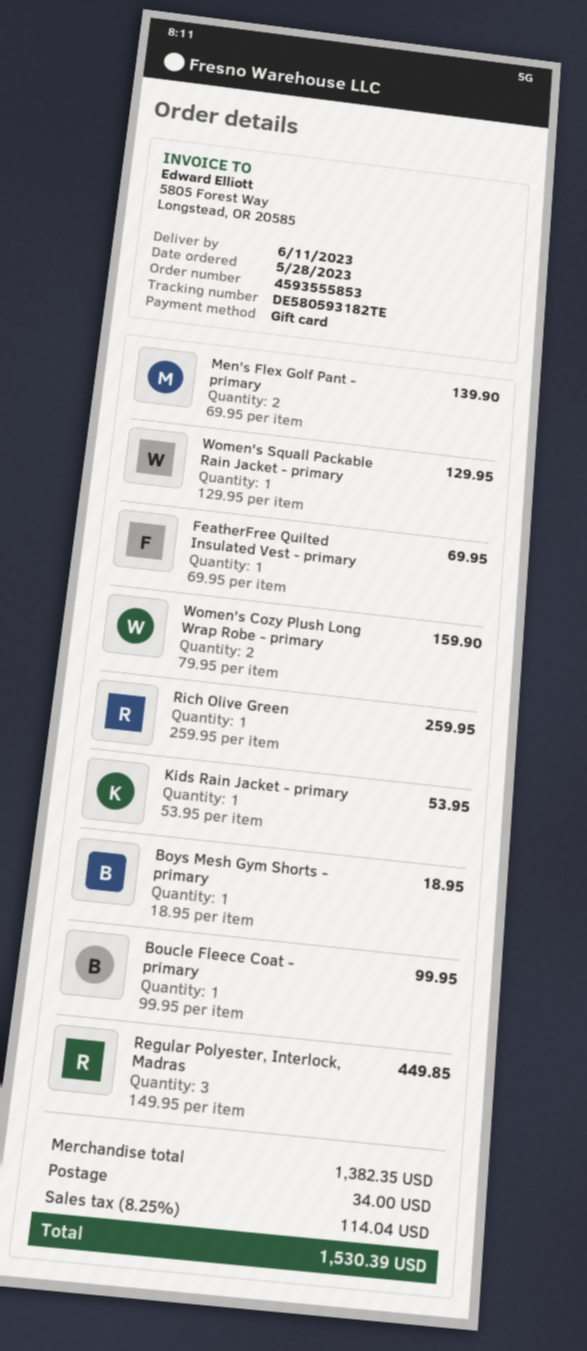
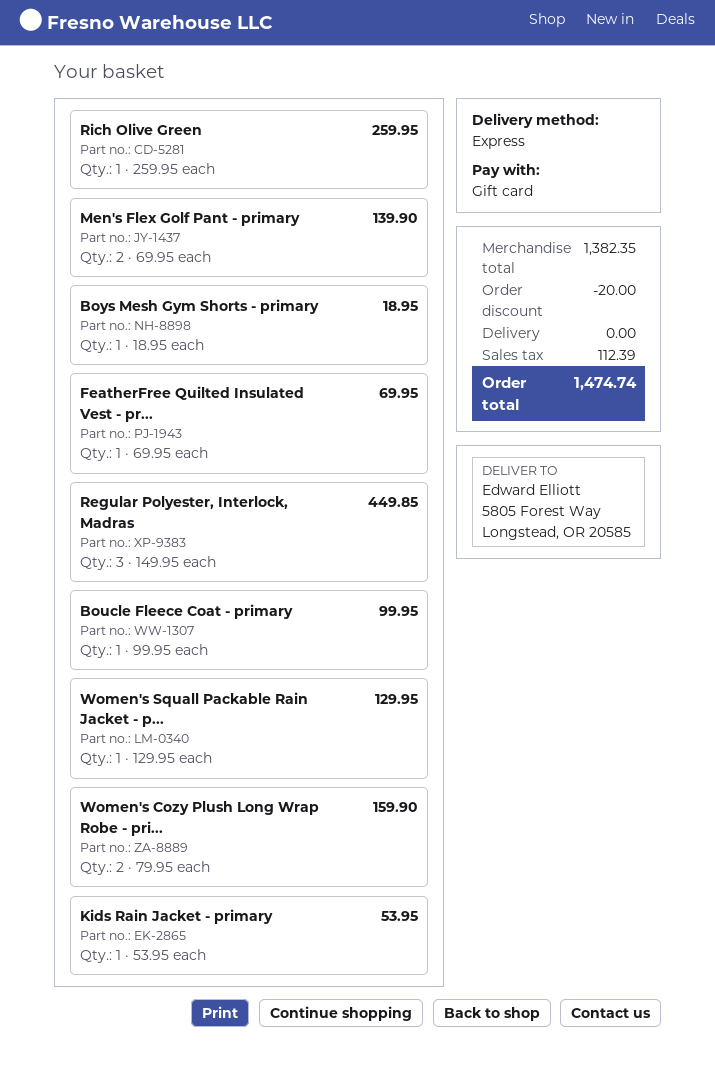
discount: none -> 20.00
shipping: 34.00 -> 0.00
tax: 114.04 -> 112.39
total: 1530.39 -> 1474.74

